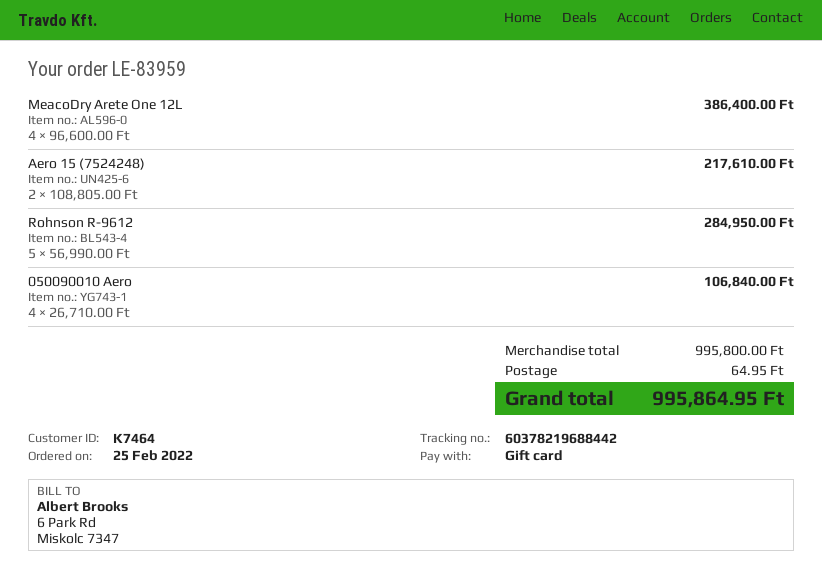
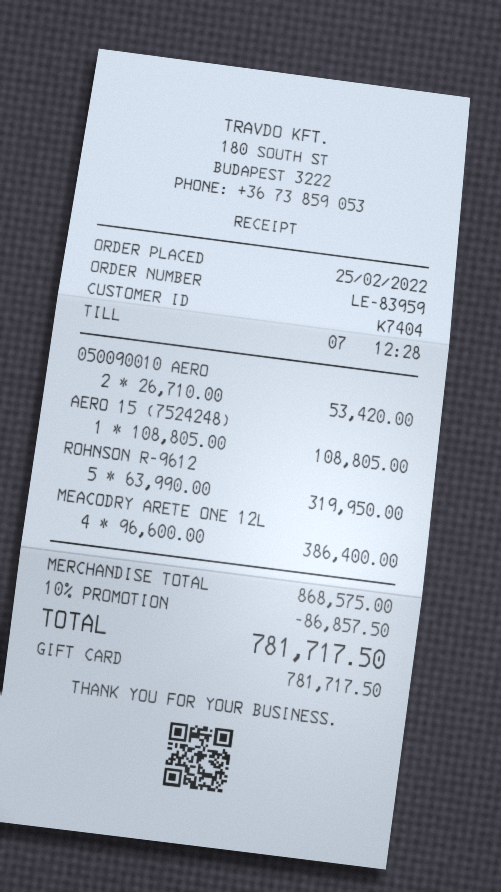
customer number: K7464 -> K7404
Aero 15 (7524248): 2 x 108805.00 = 217610.00 -> 1 x 108805.00 = 108805.00
Rohnson R-9612: 5 x 56990.00 = 284950.00 -> 5 x 63990.00 = 319950.00
050090010 Aero: 4 x 26710.00 = 106840.00 -> 2 x 26710.00 = 53420.00
subtotal: 995800.00 -> 868575.00
discount: none -> 10% = 86857.50
shipping: 64.95 -> none
total: 995864.95 -> 781717.50

